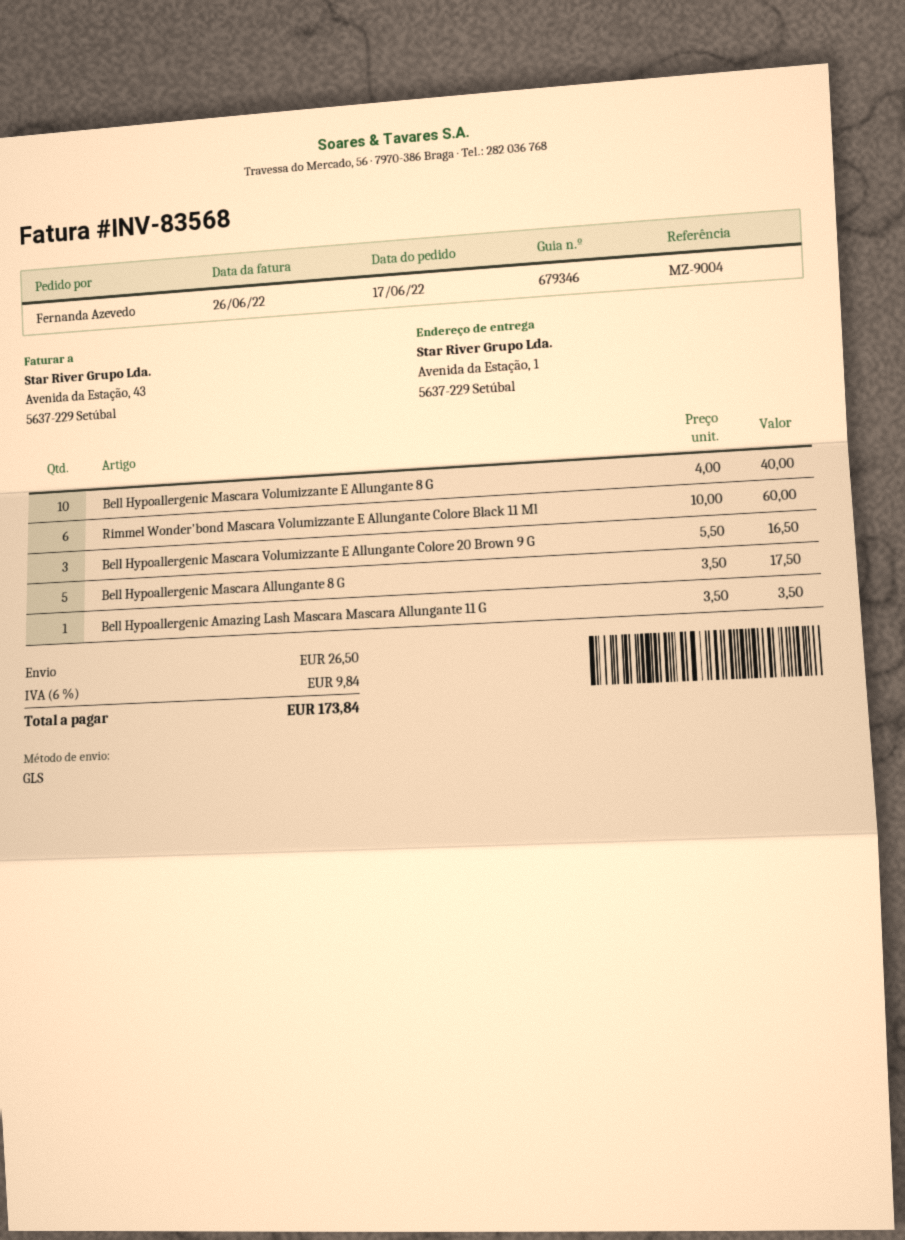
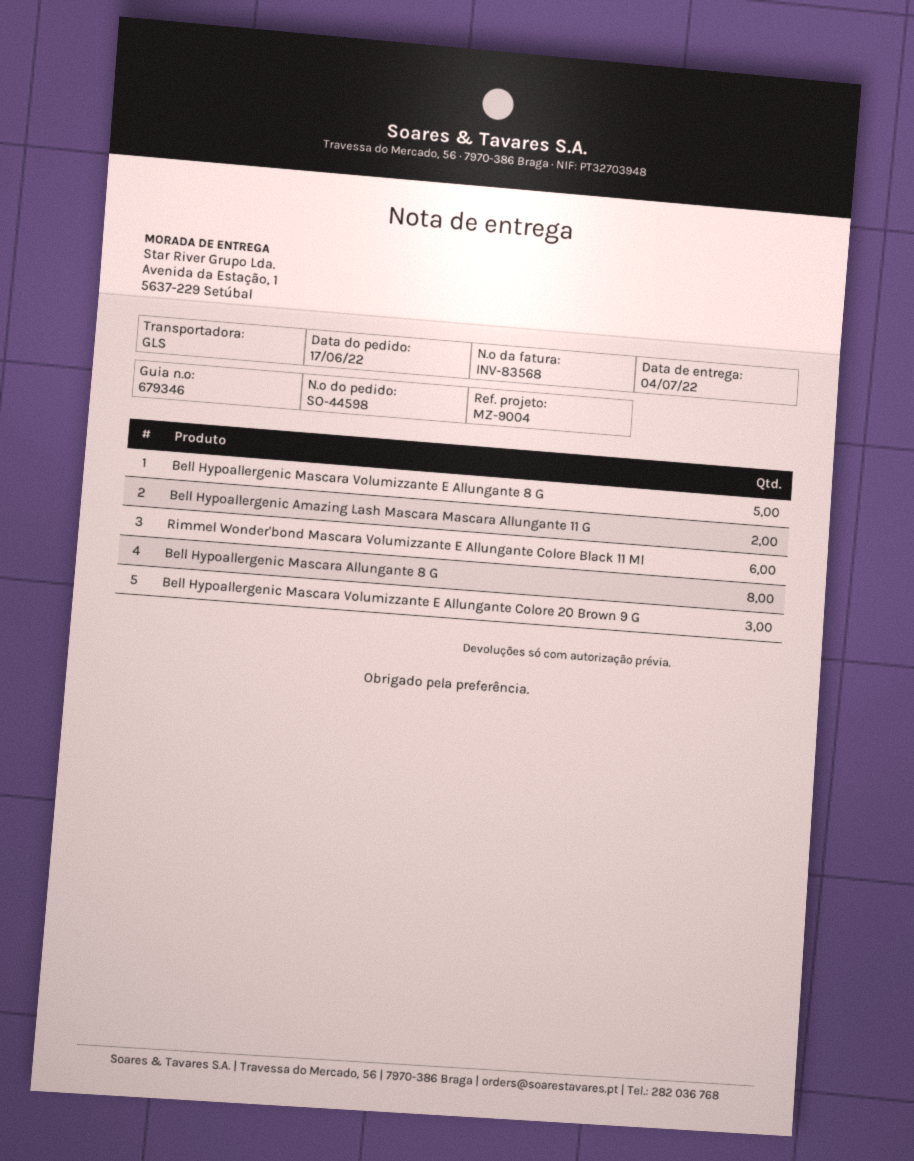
Bell Hypoallergenic Mascara Volumizzante E Allungante 8 G: 10 -> 5
Bell Hypoallergenic Mascara Allungante 8 G: 5 -> 8
Bell Hypoallergenic Amazing Lash Mascara Mascara Allungante 11 G: 1 -> 2

